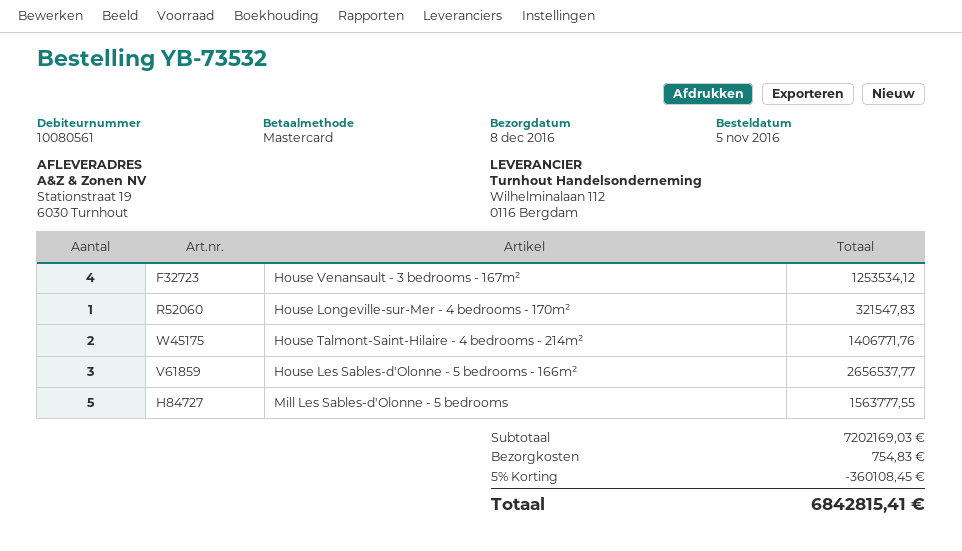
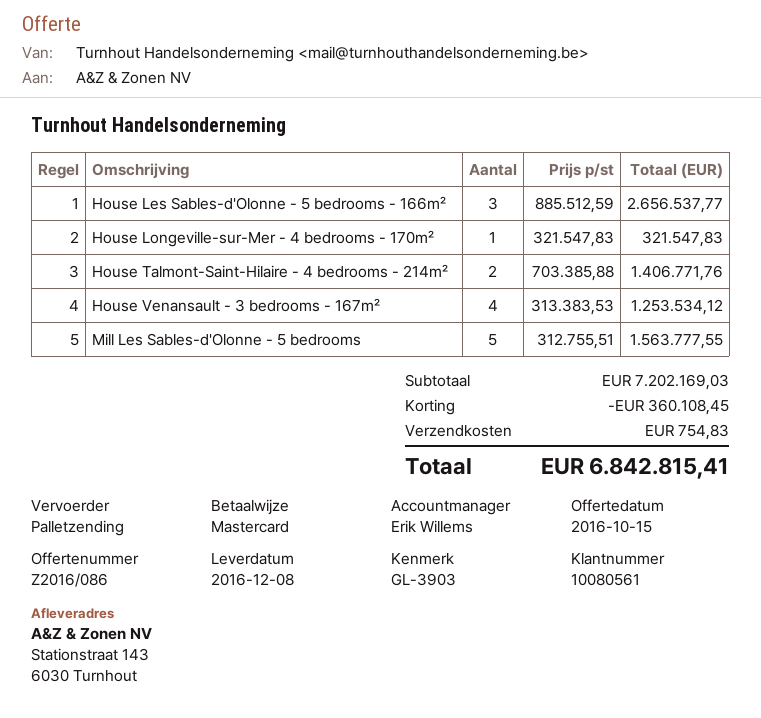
ship to: Stationstraat 19, 6030 Turnhout -> Stationstraat 143, 6030 Turnhout

